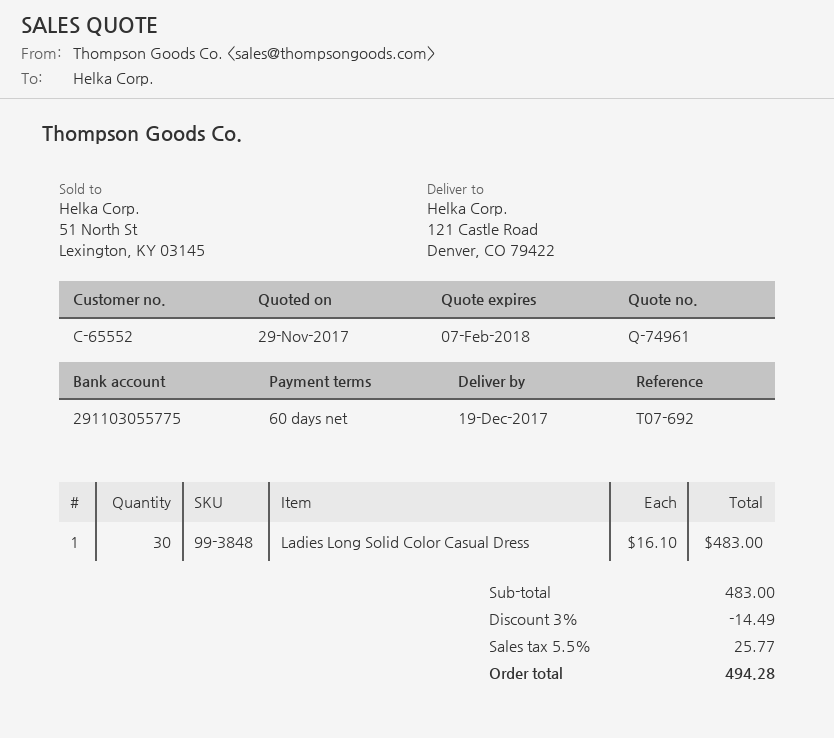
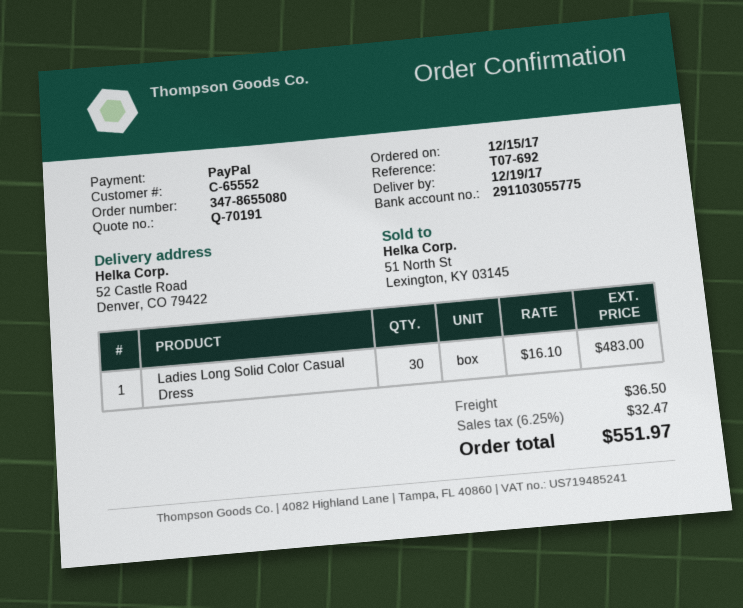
quote number: Q-74961 -> Q-70191
ship to: 121 Castle Road, Denver, CO 79422 -> 52 Castle Road, Denver, CO 79422
discount: 3% = 14.49 -> none
shipping: none -> 36.50
tax: 5.5% = 25.77 -> 6.25% = 32.47
total: 494.28 -> 551.97

